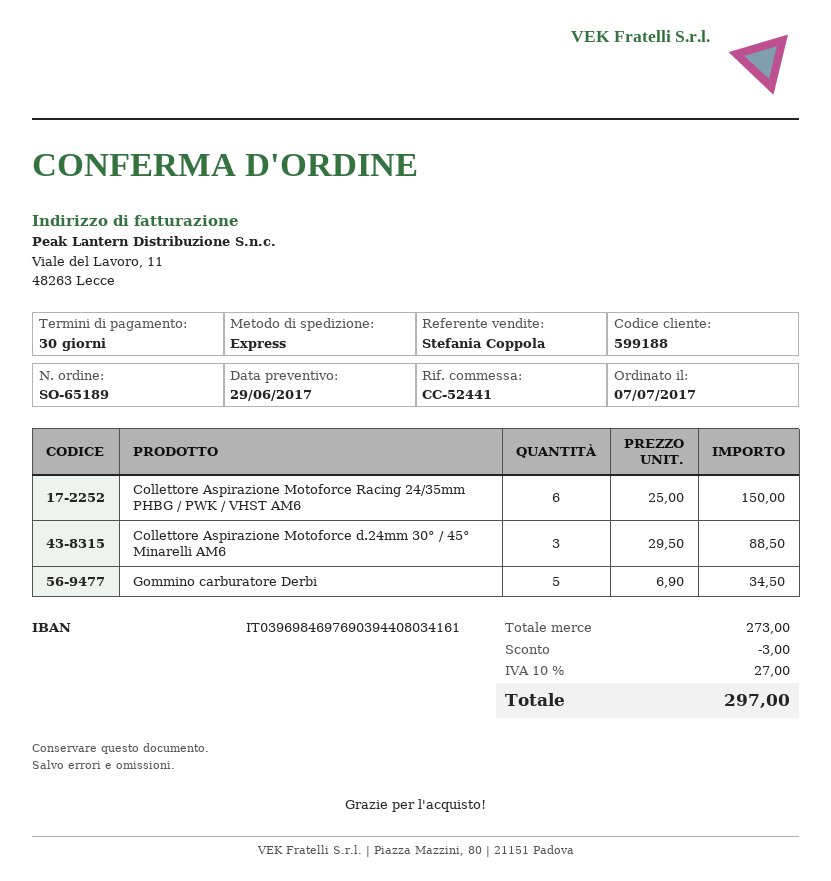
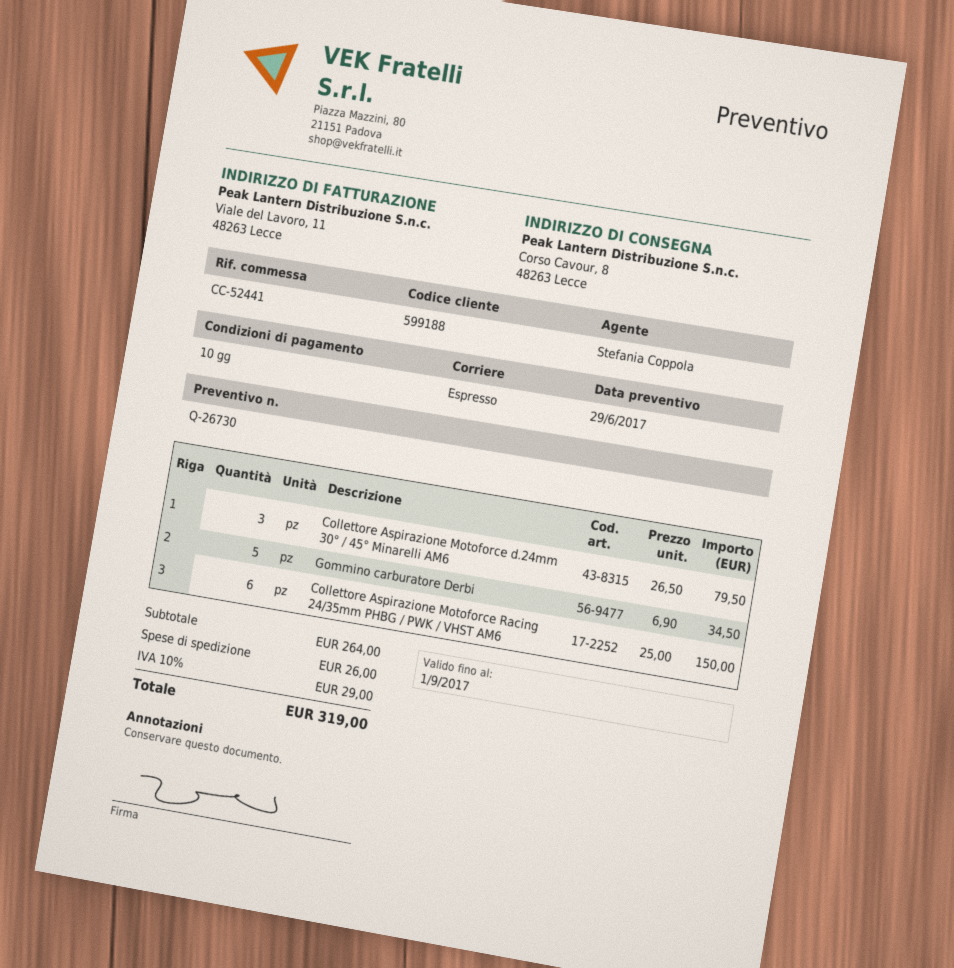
payment terms: 30 days -> 10 days
Collettore Aspirazione Motoforce d.24mm 30° / 45° Minarelli AM6: 3 x 29.50 = 88.50 -> 3 x 26.50 = 79.50
subtotal: 273.00 -> 264.00
discount: 3.00 -> none
shipping: none -> 26.00
tax: 10% = 27.00 -> 10% = 29.00
total: 297.00 -> 319.00

